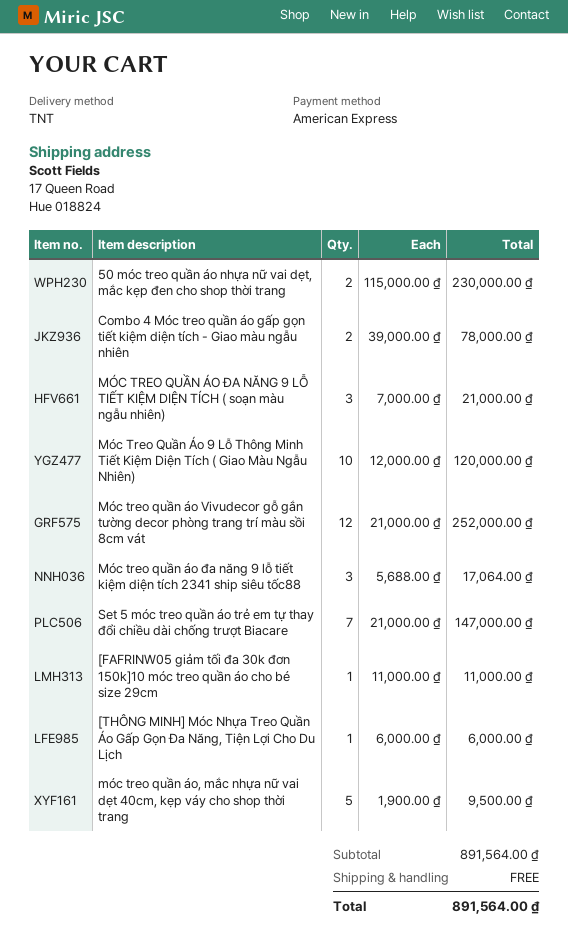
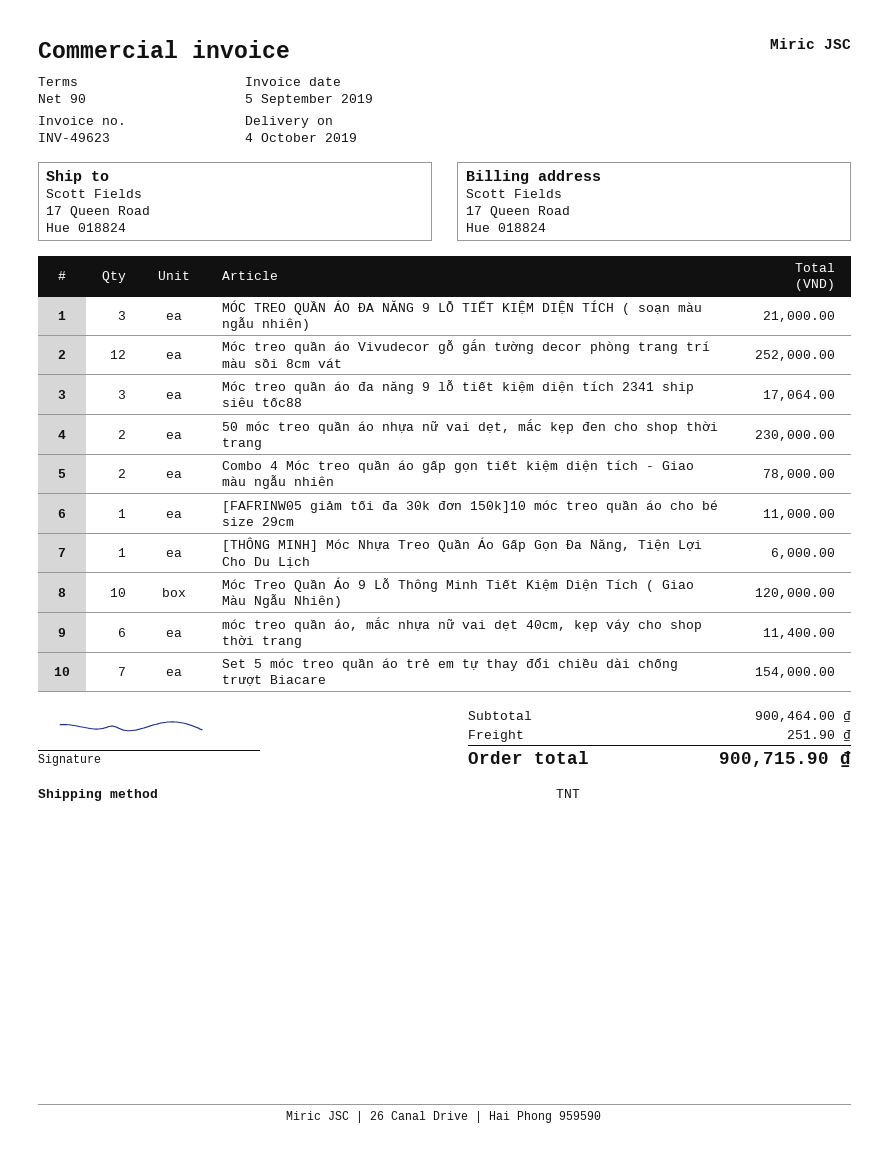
Set 5 móc treo quần áo trẻ em tự thay đổi chiều dài chống trượt Biacare: 7 for 147000.00 -> 7 for 154000.00
móc treo quần áo, mắc nhựa nữ vai dẹt 40cm, kẹp váy cho shop thời trang: 5 for 9500.00 -> 6 for 11400.00
subtotal: 891564.00 -> 900464.00
shipping: 0.00 -> 251.90
total: 891564.00 -> 900715.90

